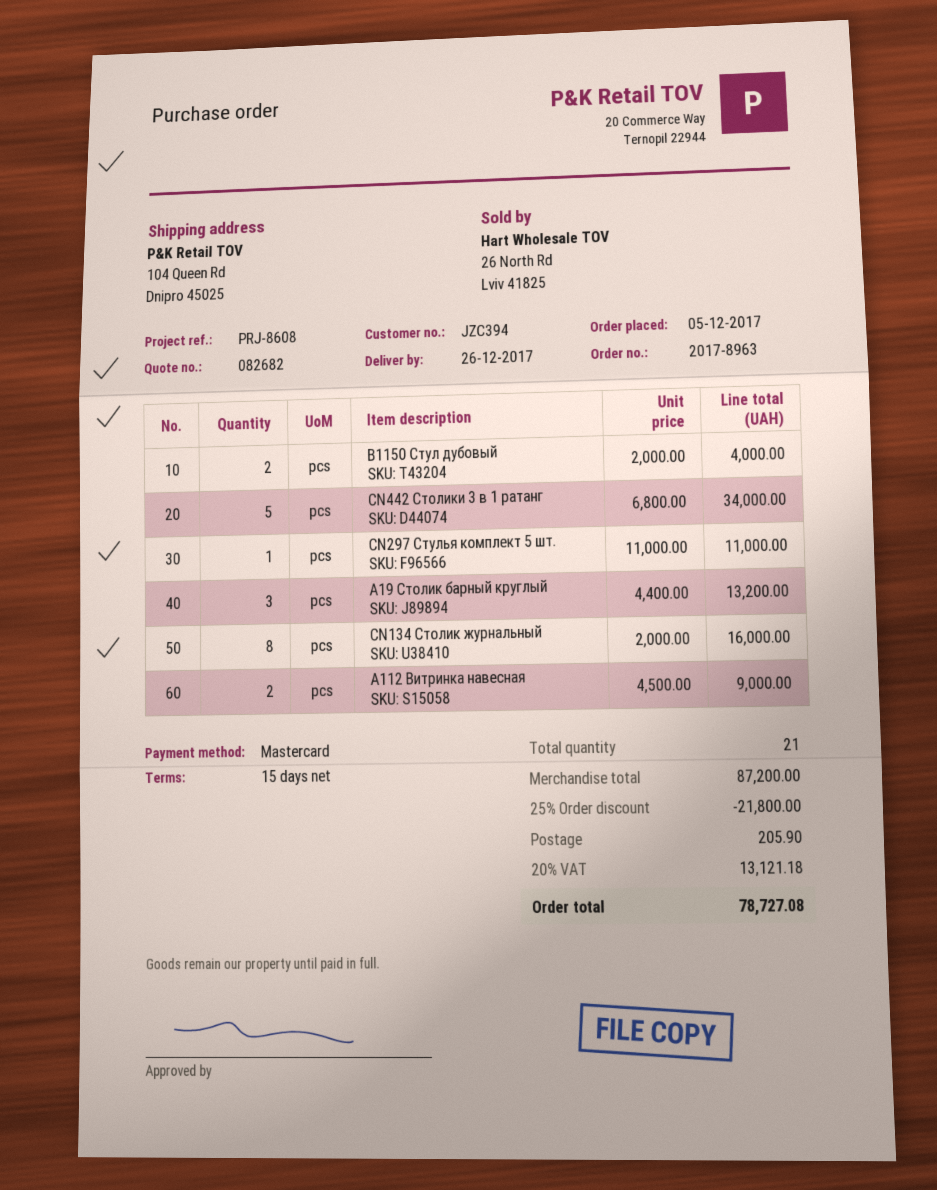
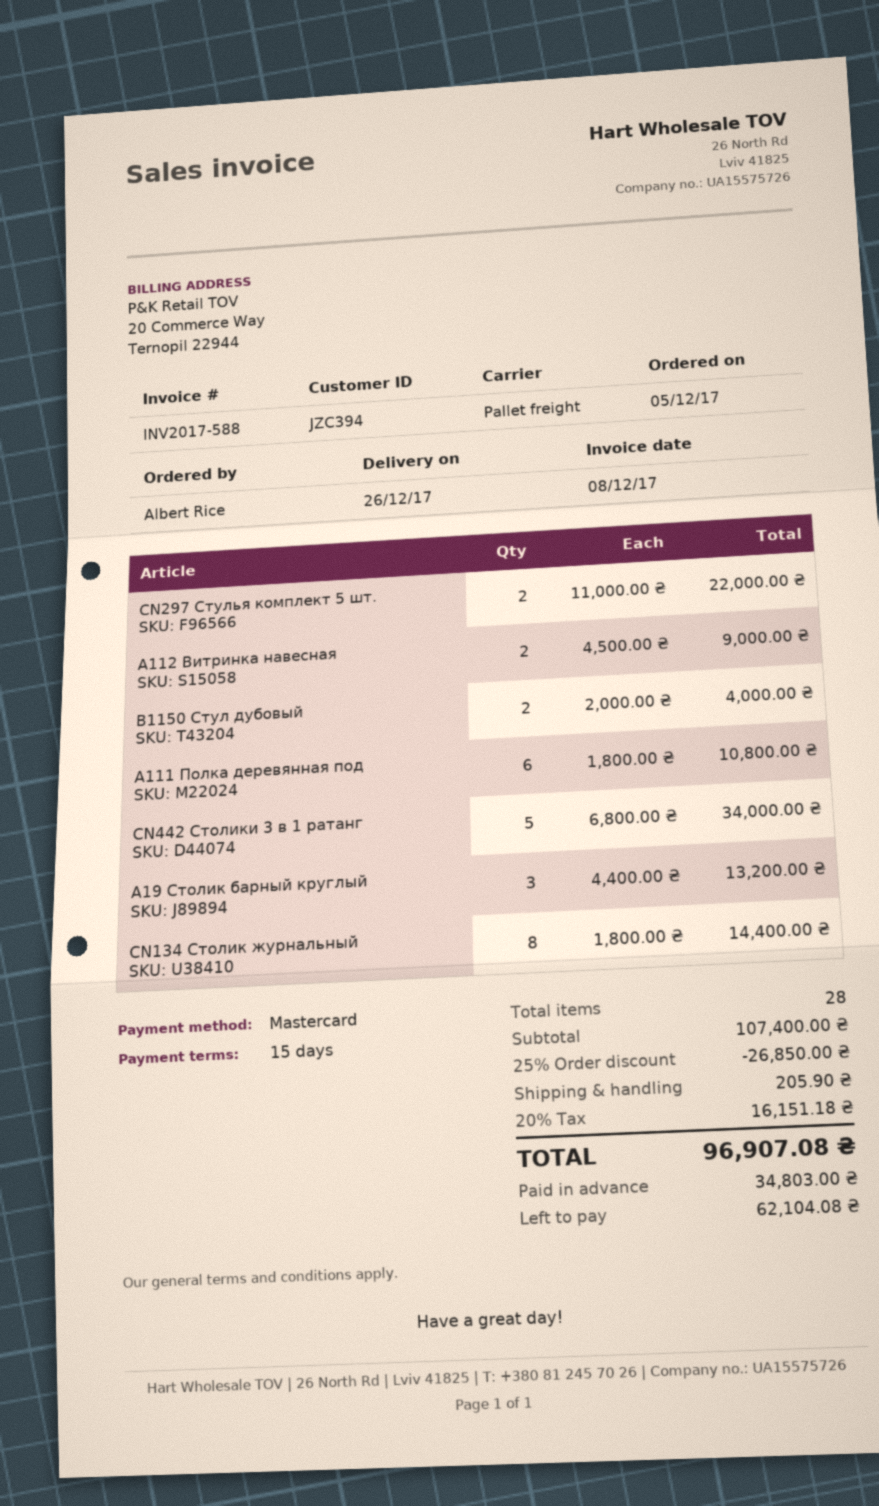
CN297 Стулья комплект 5 шт.: 1 x 11000.00 = 11000.00 -> 2 x 11000.00 = 22000.00
CN134 Столик журнальный: 8 x 2000.00 = 16000.00 -> 8 x 1800.00 = 14400.00
А111 Полка деревянная под: none -> 6 x 1800.00 = 10800.00
total quantity: 21 -> 28
subtotal: 87200.00 -> 107400.00
discount: 25% = 21800.00 -> 25% = 26850.00
tax: 20% = 13121.18 -> 20% = 16151.18
total: 78727.08 -> 96907.08

